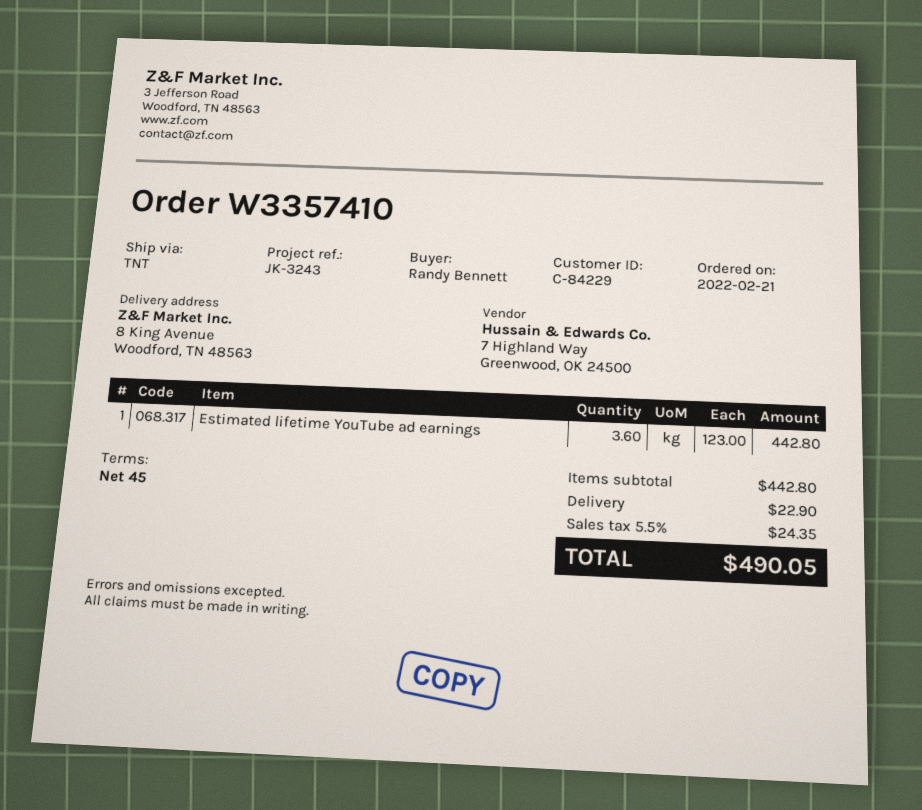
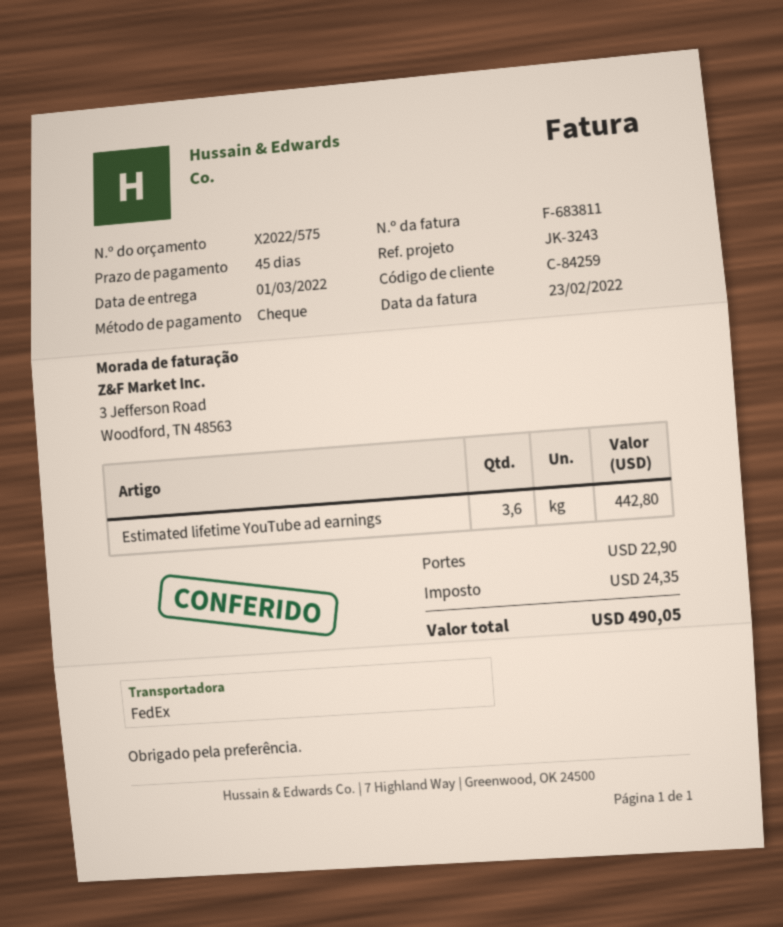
customer number: C-84229 -> C-84259
shipping method: TNT -> FedEx

